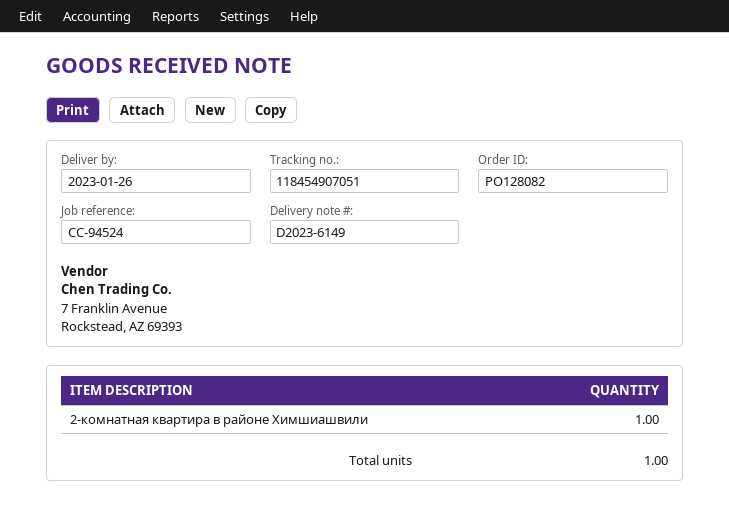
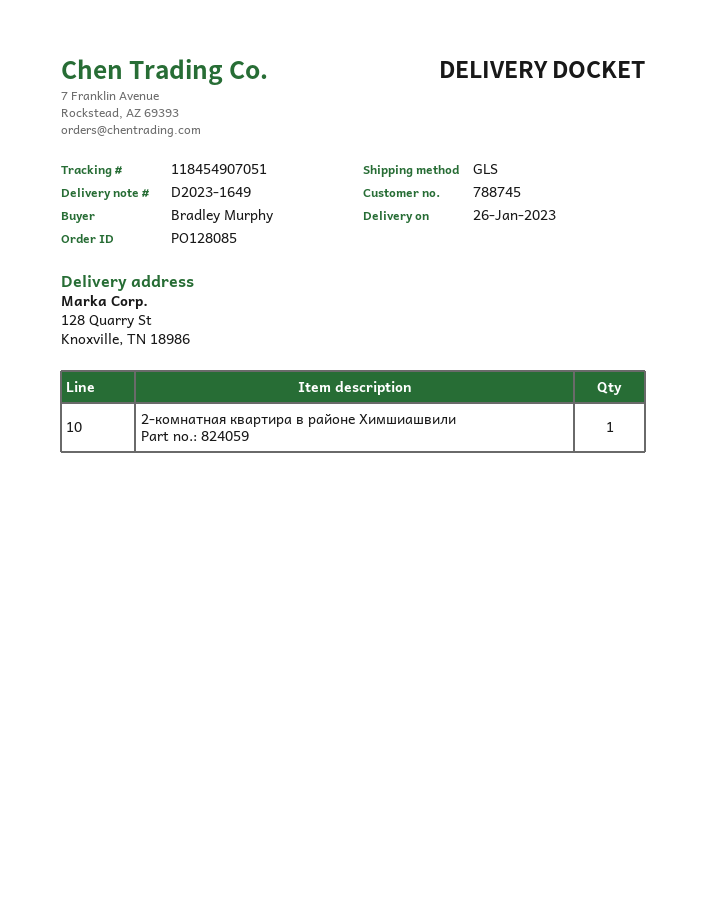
order number: PO128082 -> PO128085
delivery note number: D2023-6149 -> D2023-1649

